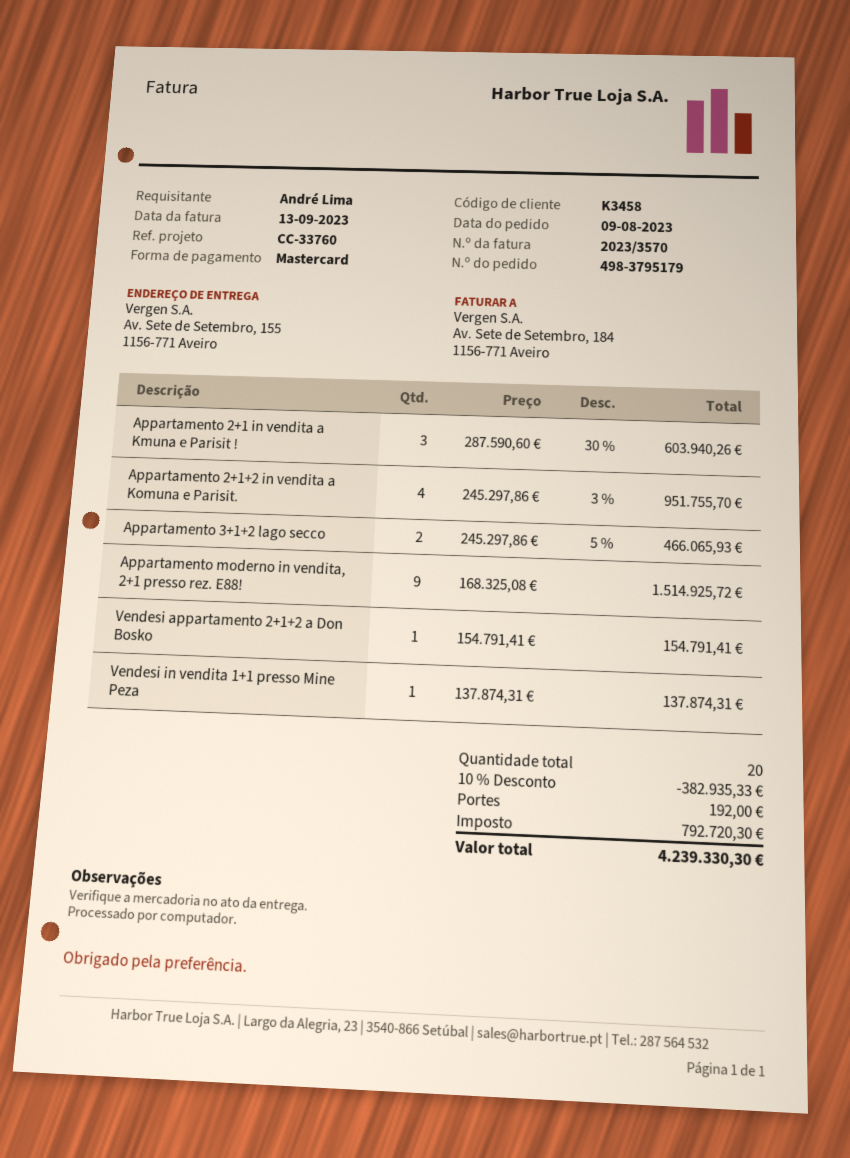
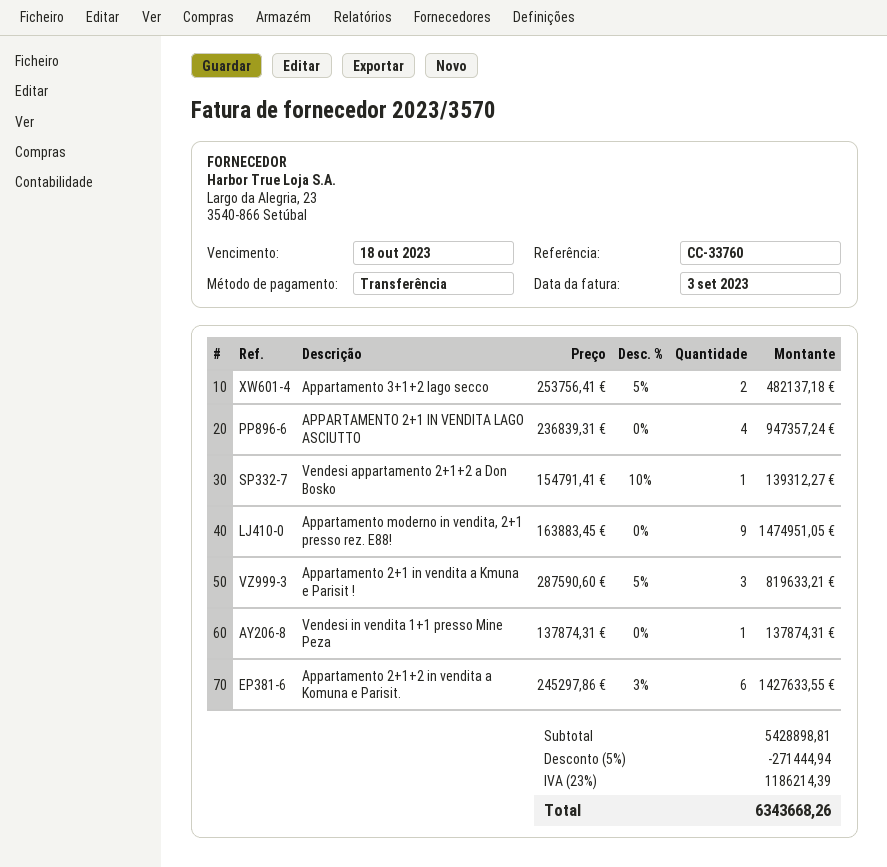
invoice date: 2023-09-13 -> 2023-09-03
payment method: Mastercard -> bank transfer
Appartamento 2+1 in vendita a Kmuna e Parisit !: 3 x 287590.60 - 30% = 603940.26 -> 3 x 287590.60 - 5% = 819633.21
Appartamento 2+1+2 in vendita a Komuna e Parisit.: 4 x 245297.86 - 3% = 951755.70 -> 6 x 245297.86 - 3% = 1427633.55
Appartamento 3+1+2 lago secco: 2 x 245297.86 - 5% = 466065.93 -> 2 x 253756.41 - 5% = 482137.18
Appartamento moderno in vendita, 2+1 presso rez. E88!: 9 x 168325.08 = 1514925.72 -> 9 x 163883.45 = 1474951.05
Vendesi appartamento 2+1+2 a Don Bosko: 1 x 154791.41 = 154791.41 -> 1 x 154791.41 - 10% = 139312.27
APPARTAMENTO 2+1 IN VENDITA LAGO ASCIUTTO: none -> 4 x 236839.31 = 947357.24
discount: 10% = 382935.33 -> 5% = 271444.94
shipping: 192.00 -> none
tax: 792720.30 -> 1186214.39
total: 4239330.30 -> 6343668.26

